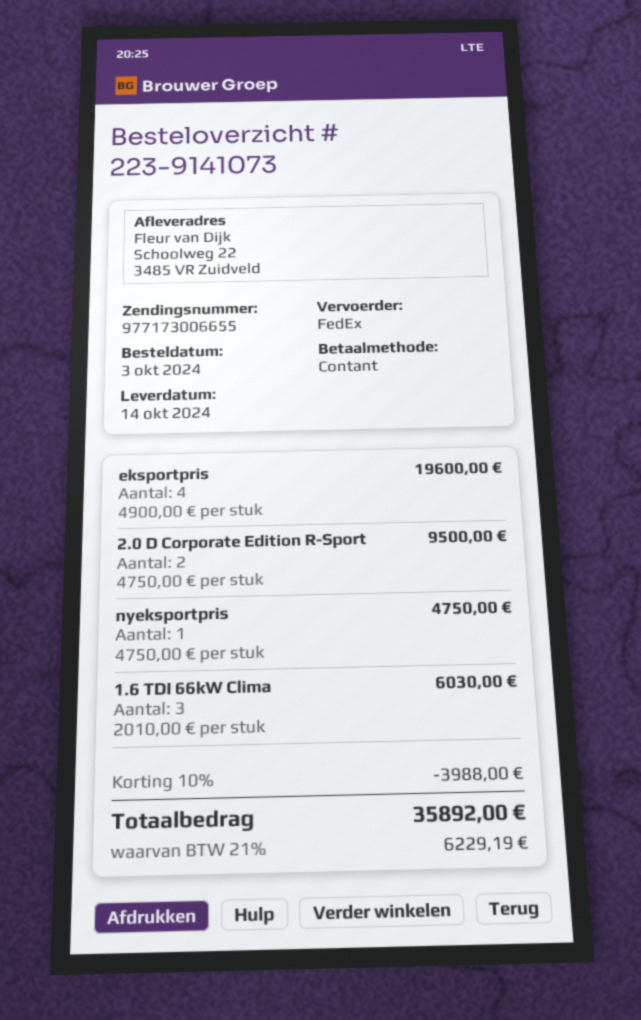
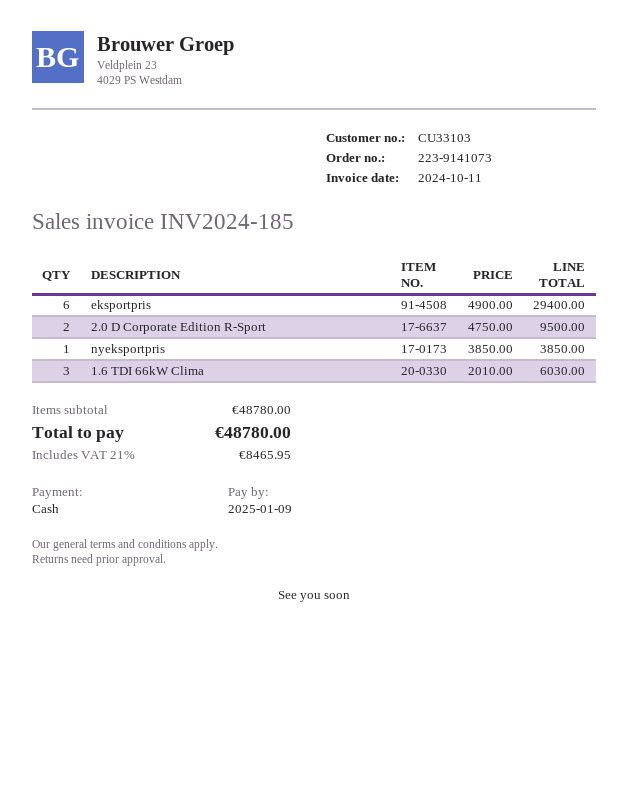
eksportpris: 4 x 4900.00 = 19600.00 -> 6 x 4900.00 = 29400.00
nyeksportpris: 1 x 4750.00 = 4750.00 -> 1 x 3850.00 = 3850.00
discount: 10% = 3988.00 -> none
tax: 21% = 6229.19 -> 21% = 8465.95
total: 35892.00 -> 48780.00

